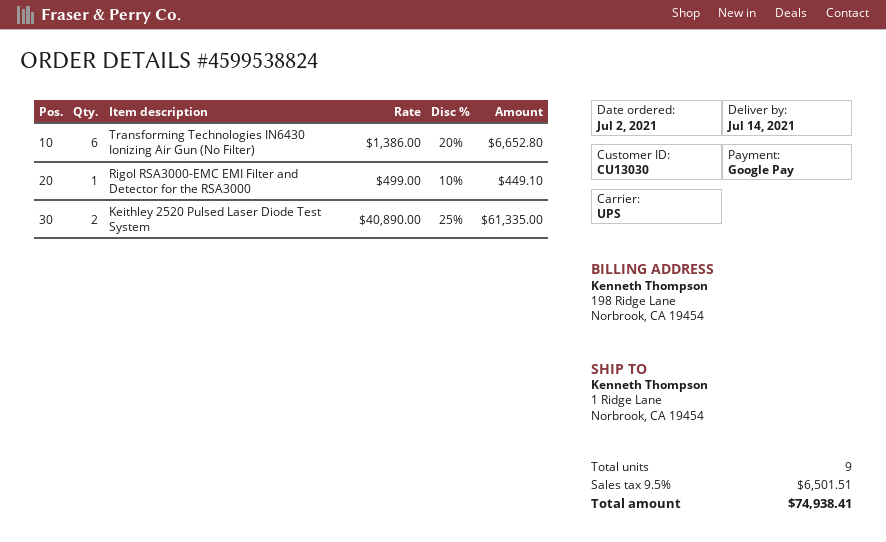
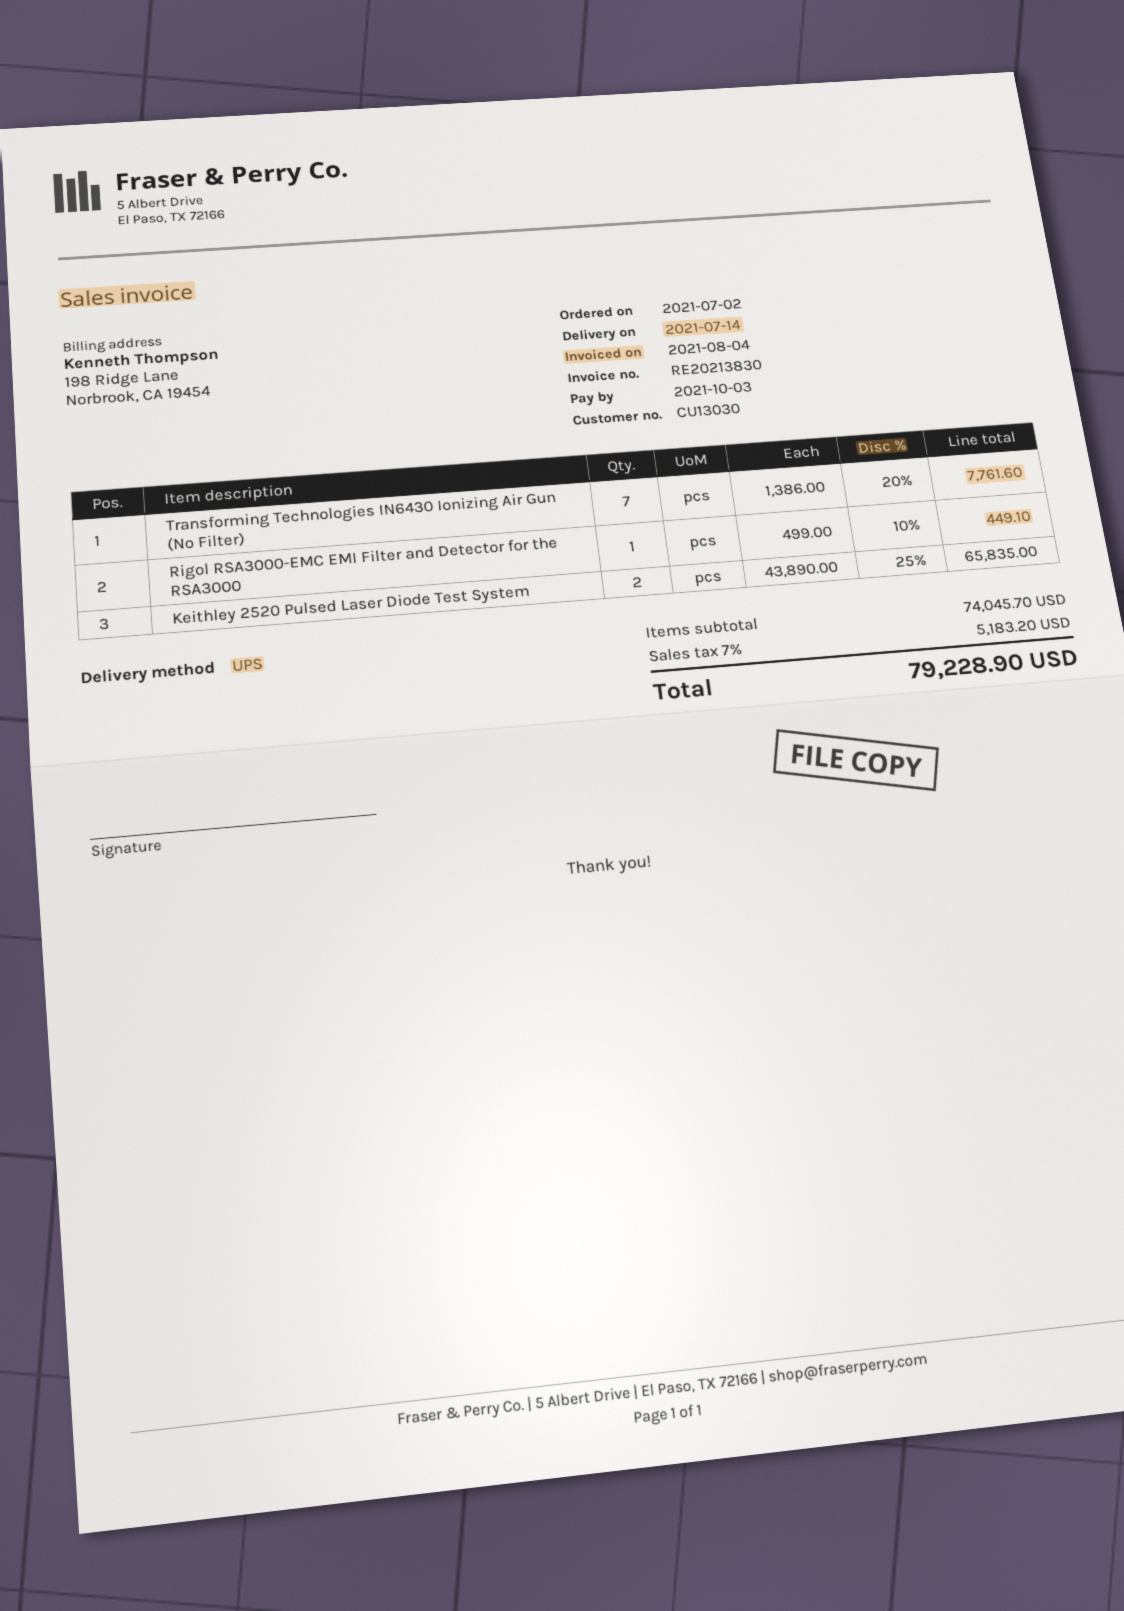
Transforming Technologies IN6430 Ionizing Air Gun (No Filter): 6 x 1386.00 - 20% = 6652.80 -> 7 x 1386.00 - 20% = 7761.60
Keithley 2520 Pulsed Laser Diode Test System: 2 x 40890.00 - 25% = 61335.00 -> 2 x 43890.00 - 25% = 65835.00
tax: 9.5% = 6501.51 -> 7% = 5183.20
total: 74938.41 -> 79228.90

